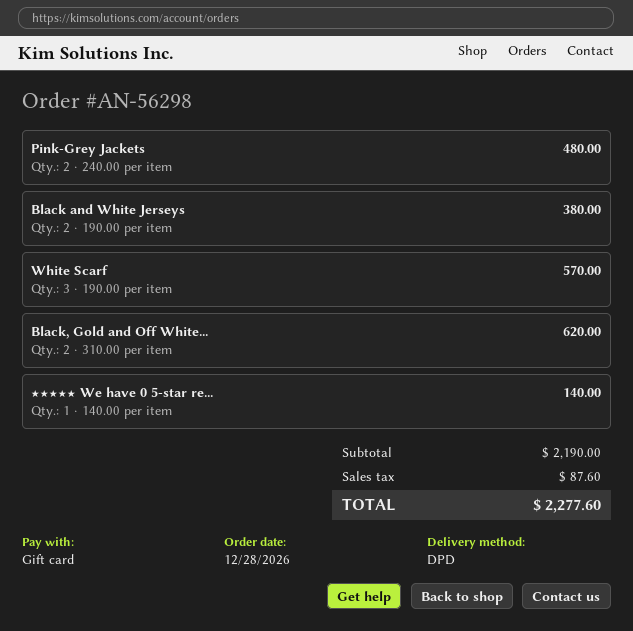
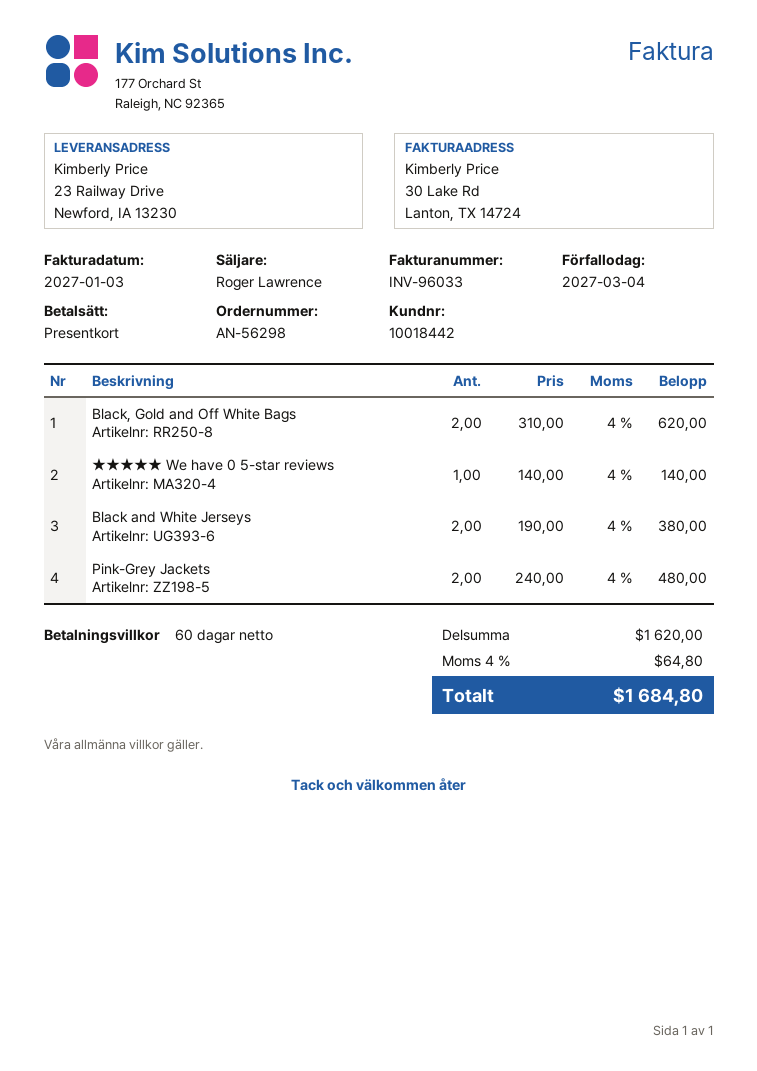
White Scarf: 3 x 190.00 = 570.00 -> none
subtotal: 2190.00 -> 1620.00
tax: 87.60 -> 64.80
total: 2277.60 -> 1684.80

